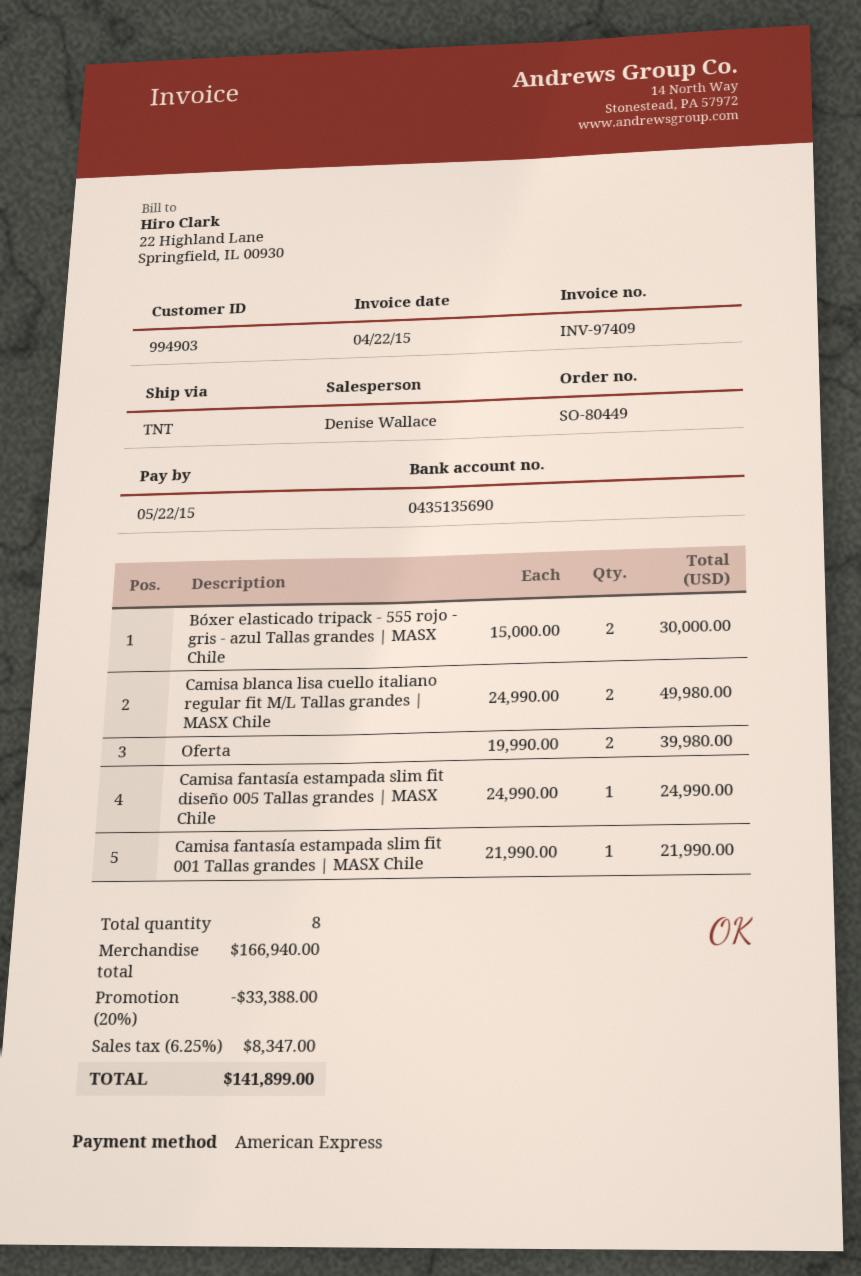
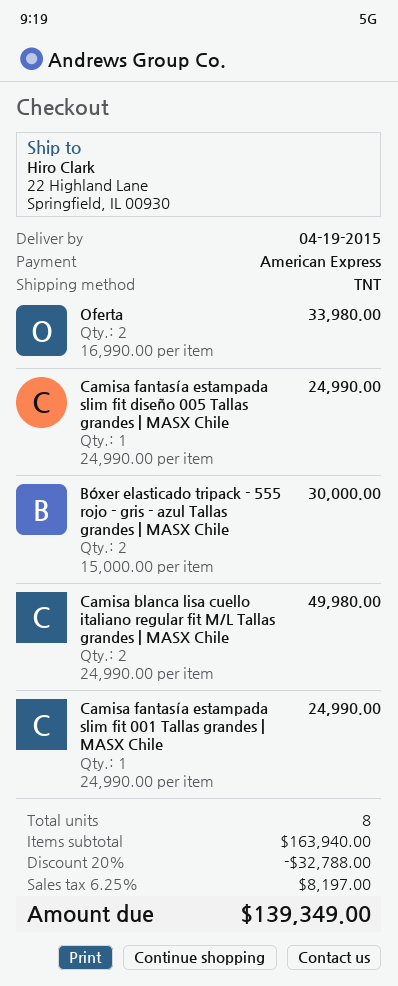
Oferta: 2 x 19990.00 = 39980.00 -> 2 x 16990.00 = 33980.00
Camisa fantasía estampada slim fit 001 Tallas grandes | MASX Chile: 1 x 21990.00 = 21990.00 -> 1 x 24990.00 = 24990.00
subtotal: 166940.00 -> 163940.00
discount: 20% = 33388.00 -> 20% = 32788.00
tax: 6.25% = 8347.00 -> 6.25% = 8197.00
total: 141899.00 -> 139349.00

